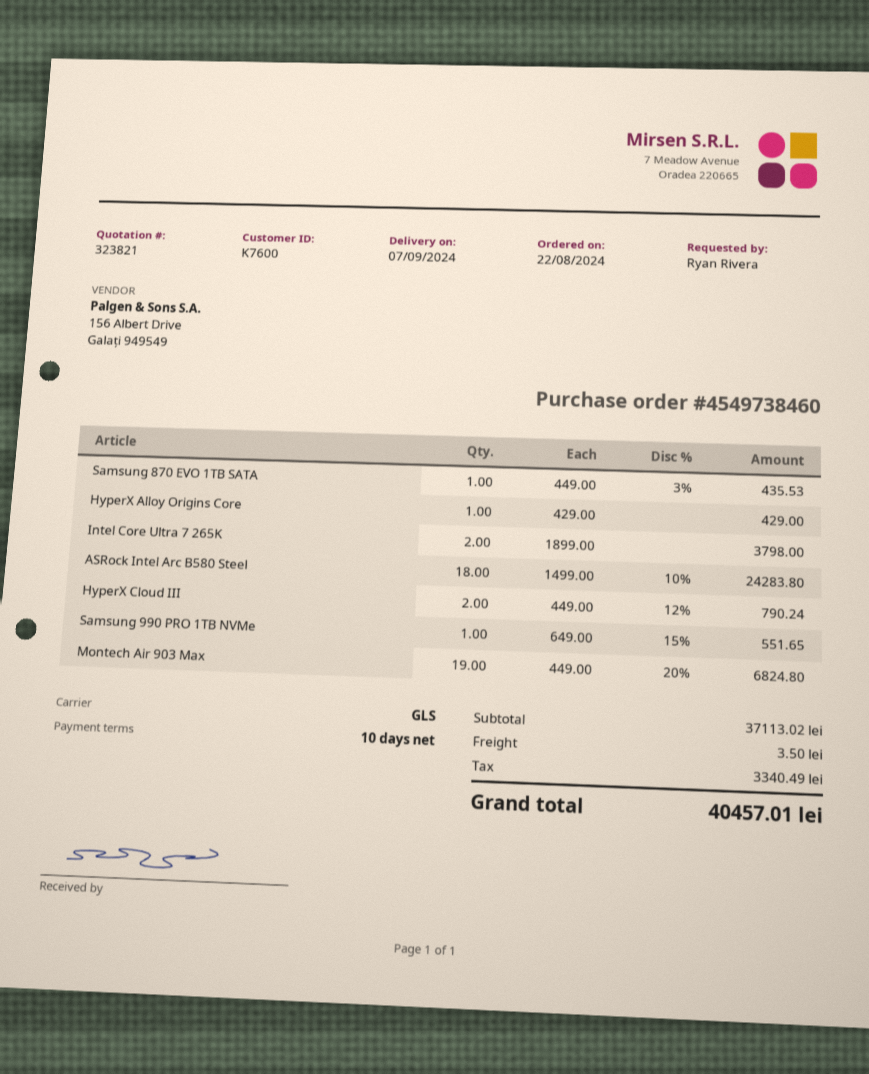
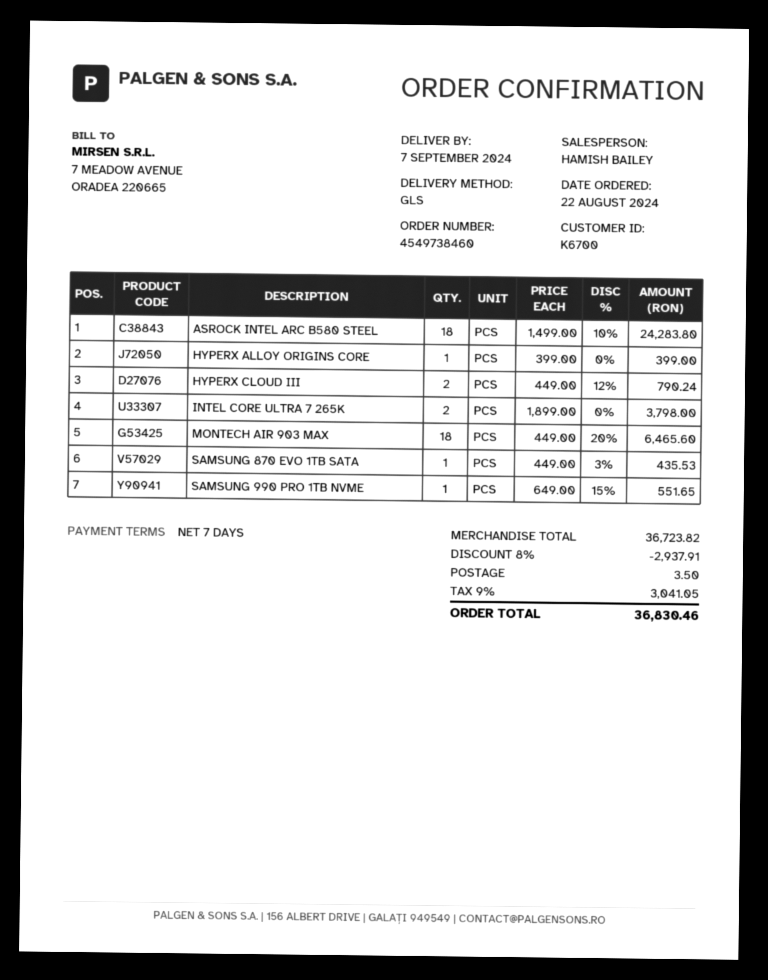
payment terms: 10 days -> 7 days
customer number: K7600 -> K6700
HyperX Alloy Origins Core: 1 x 429.00 = 429.00 -> 1 x 399.00 = 399.00
Montech Air 903 Max: 19 x 449.00 - 20% = 6824.80 -> 18 x 449.00 - 20% = 6465.60
subtotal: 37113.02 -> 36723.82
discount: none -> 8% = 2937.91
tax: 3340.49 -> 3041.05
total: 40457.01 -> 36830.46

